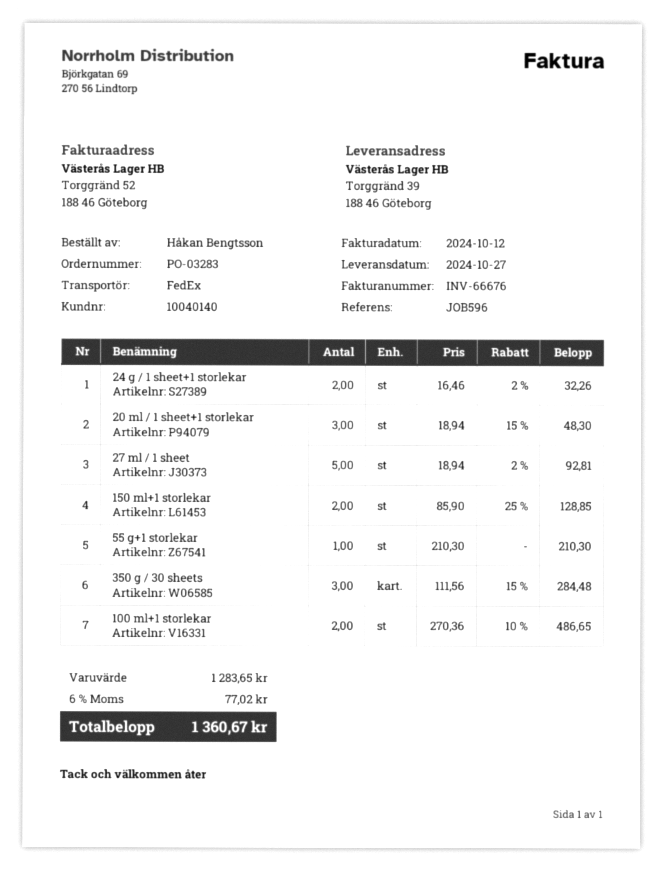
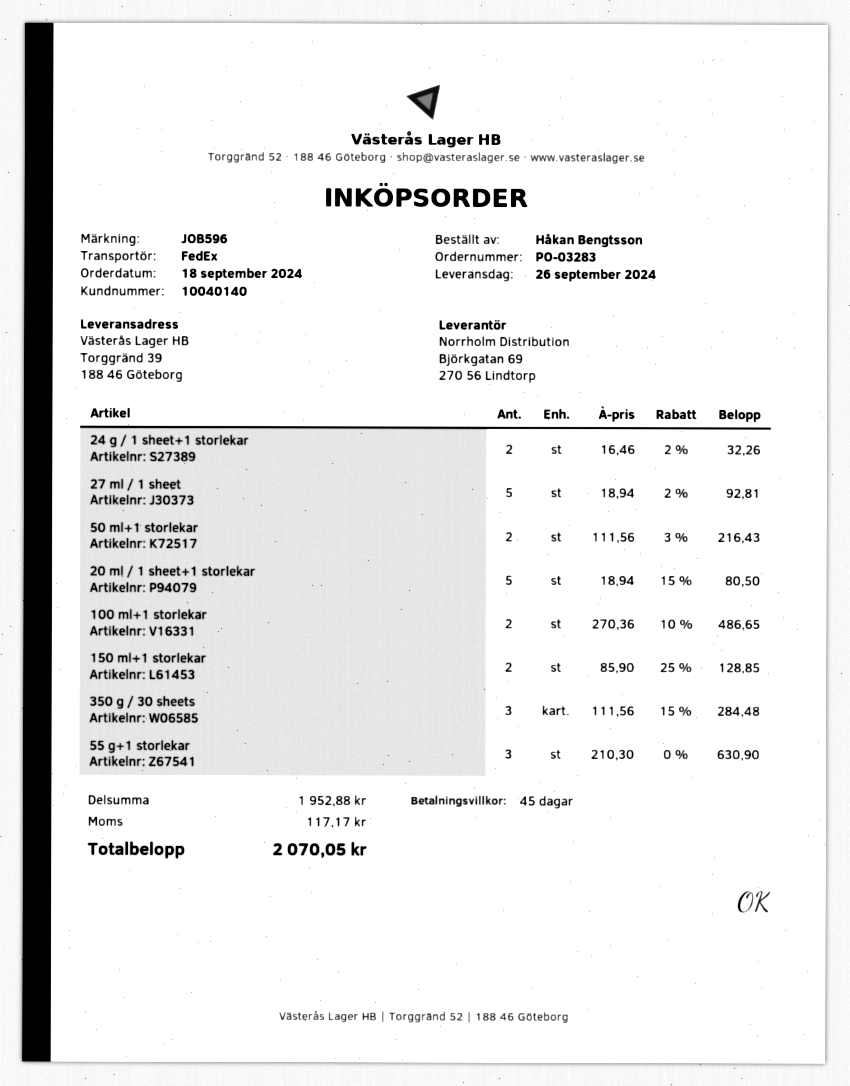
delivery date: 2024-10-27 -> 2024-09-26
20 ml / 1 sheet+1 storlekar: 3 x 18.94 - 15% = 48.30 -> 5 x 18.94 - 15% = 80.50
55 g+1 storlekar: 1 x 210.30 = 210.30 -> 3 x 210.30 = 630.90
50 ml+1 storlekar: none -> 2 x 111.56 - 3% = 216.43
subtotal: 1283.65 -> 1952.88
tax: 77.02 -> 117.17
total: 1360.67 -> 2070.05

